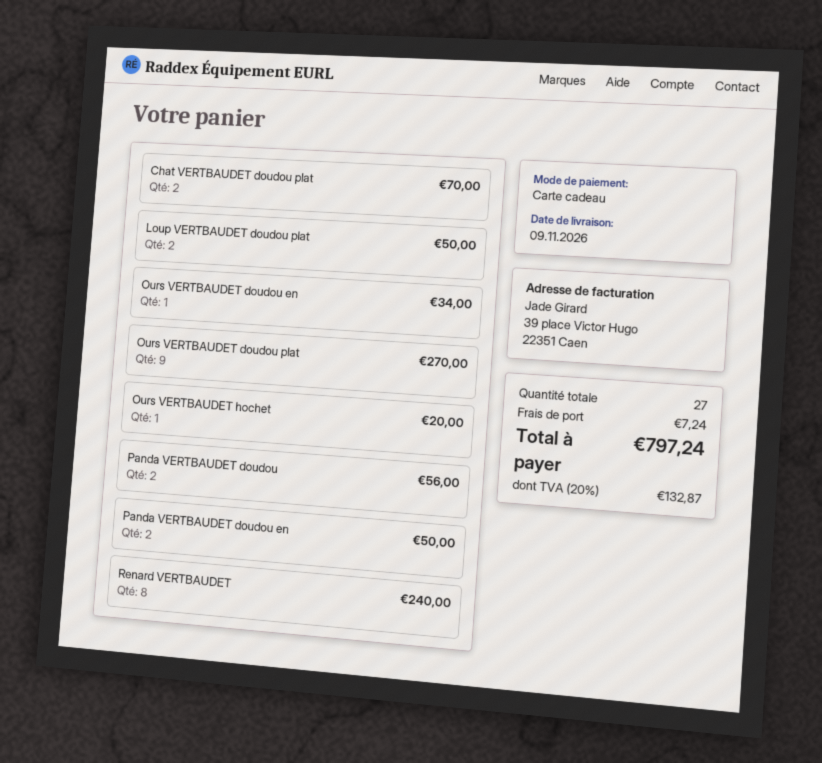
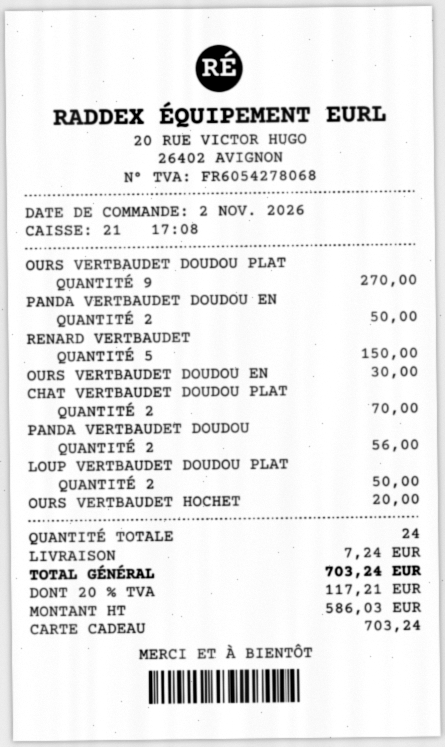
Ours VERTBAUDET doudou en: 1 for 34.00 -> 1 for 30.00
Renard VERTBAUDET: 8 for 240.00 -> 5 for 150.00
total quantity: 27 -> 24
tax: 20% = 132.87 -> 20% = 117.21
total: 797.24 -> 703.24

